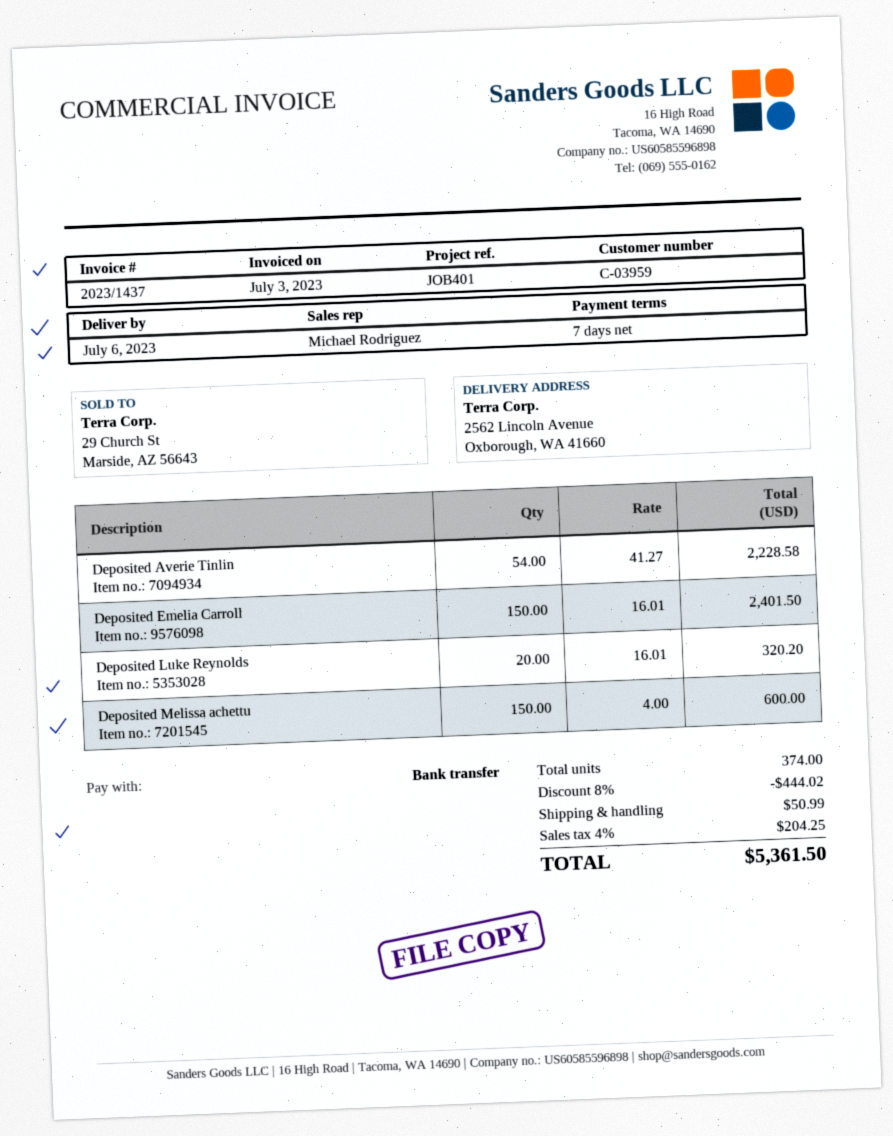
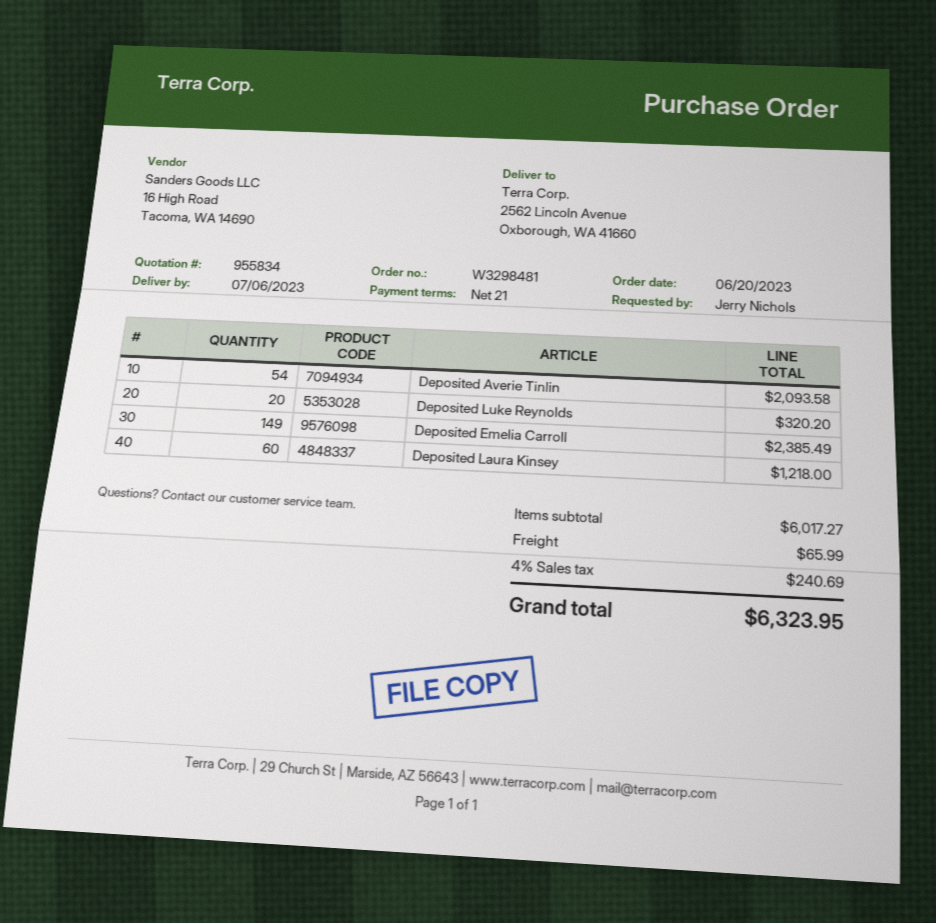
payment terms: 7 days -> 21 days
Deposited Averie Tinlin: 54 for 2228.58 -> 54 for 2093.58
Deposited Emelia Carroll: 150 for 2401.50 -> 149 for 2385.49
Deposited Melissa achettu: 150 for 600.00 -> none
Deposited Laura Kinsey: none -> 60 for 1218.00
discount: 8% = 444.02 -> none
shipping: 50.99 -> 65.99
tax: 4% = 204.25 -> 4% = 240.69
total: 5361.50 -> 6323.95

